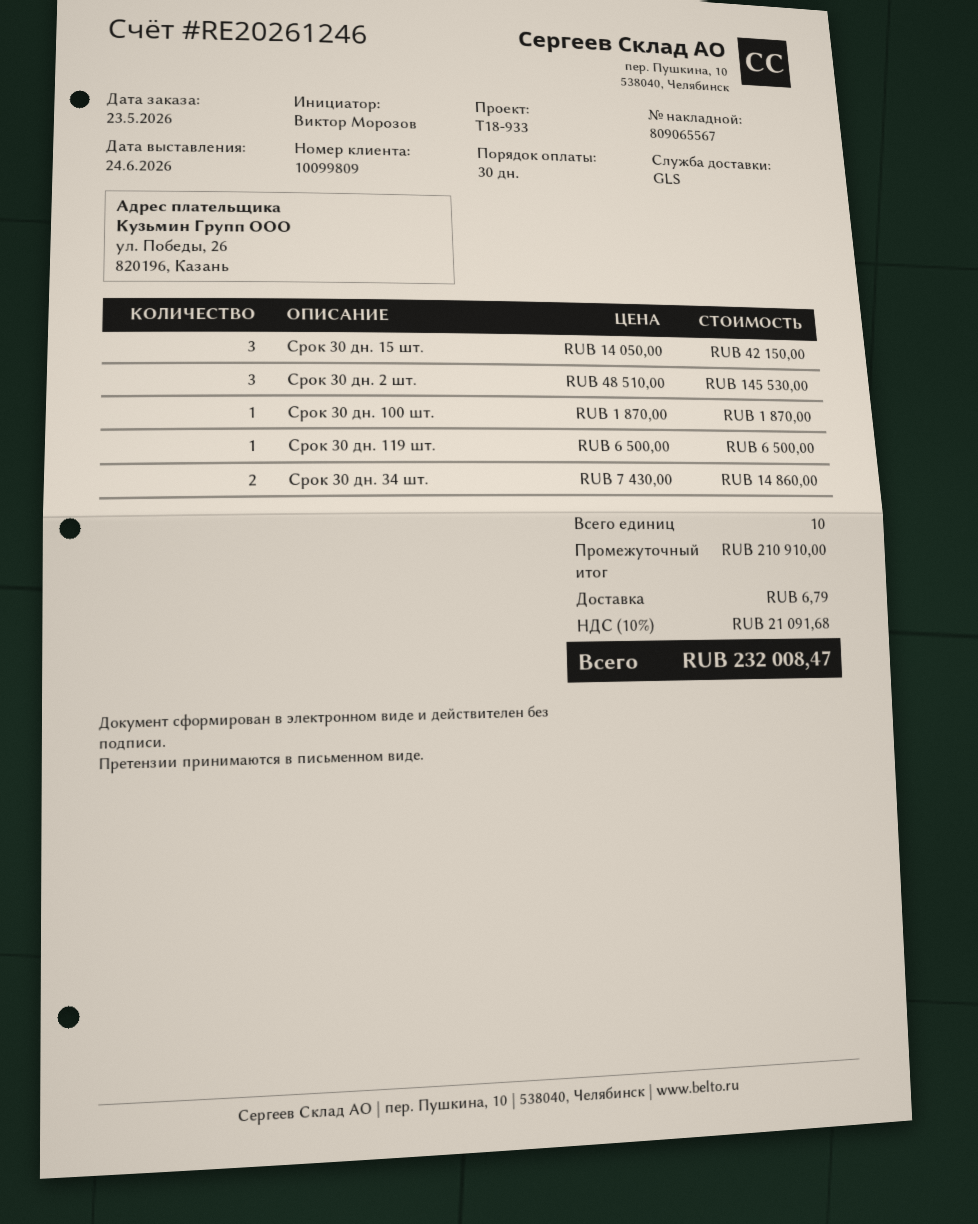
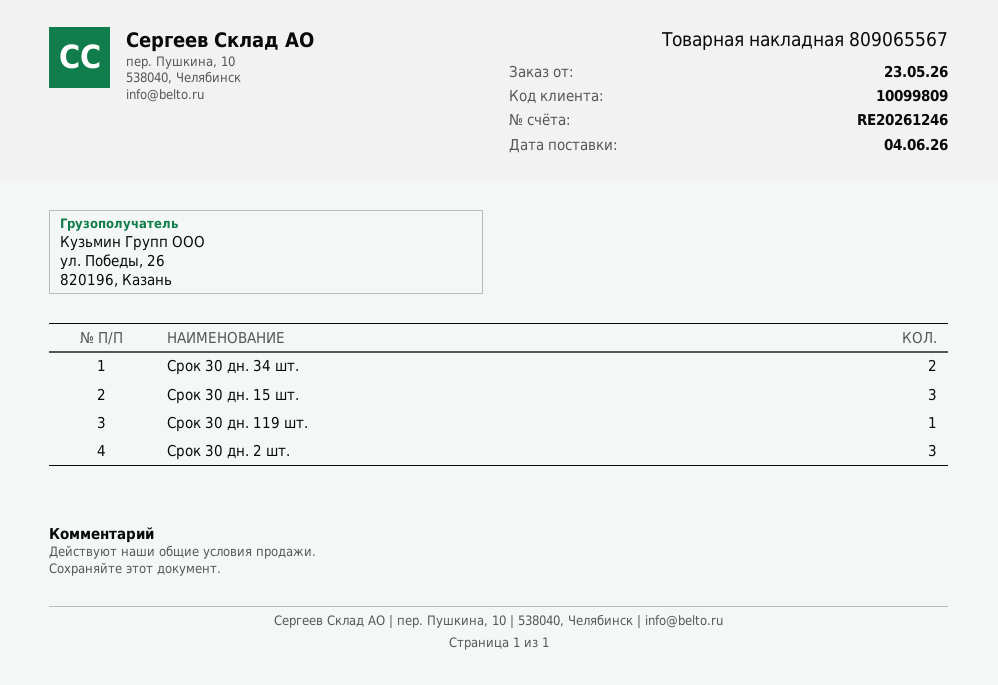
Срок 30 дн. 100 шт.: 1 -> none

